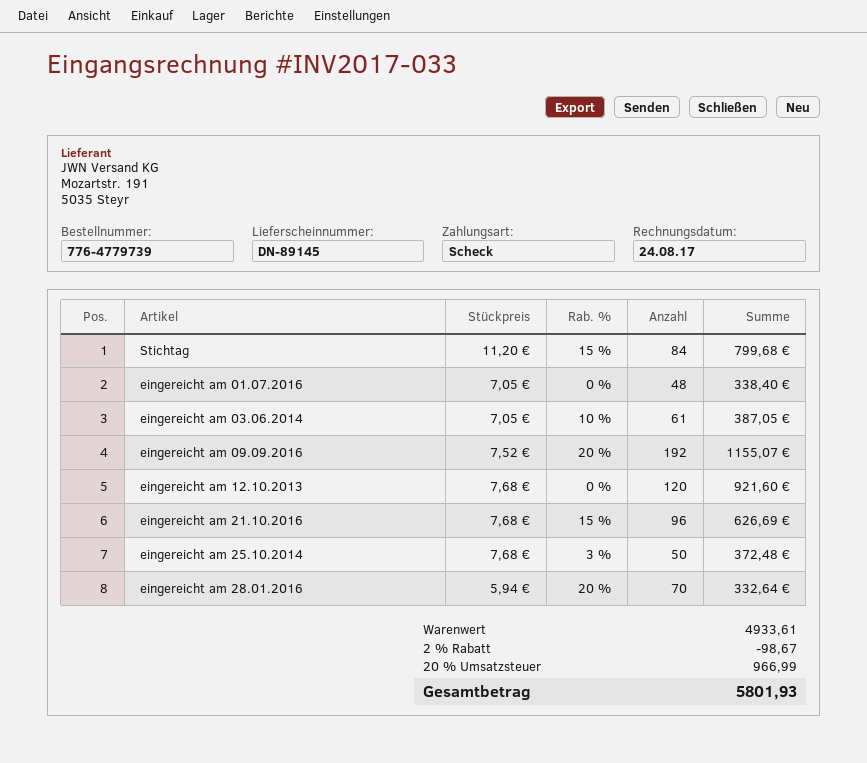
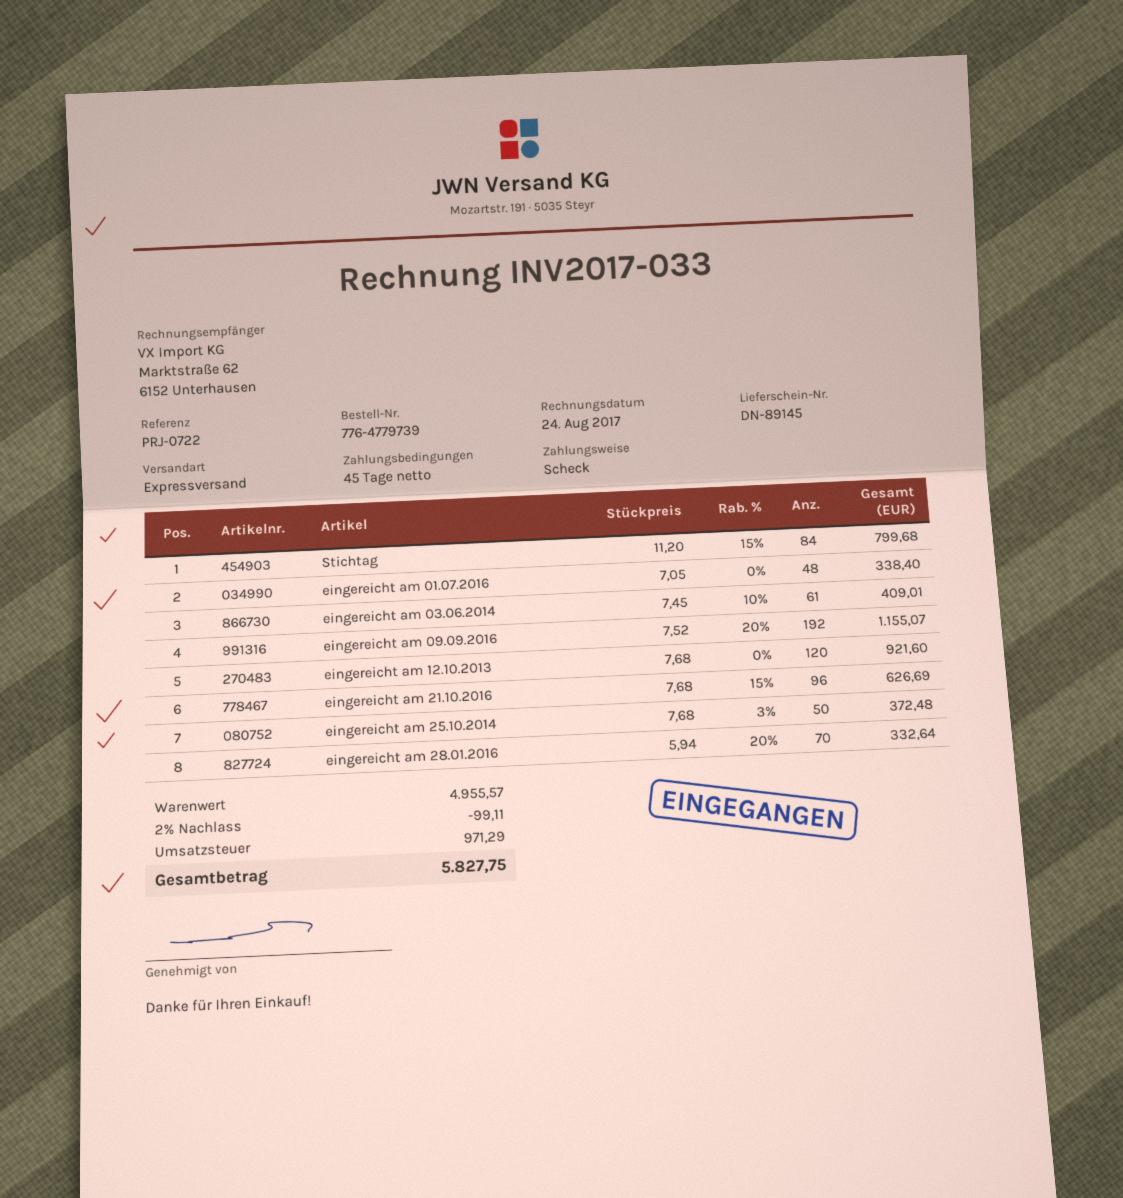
eingereicht am 03.06.2014: 61 x 7.05 - 10% = 387.05 -> 61 x 7.45 - 10% = 409.01
subtotal: 4933.61 -> 4955.57
discount: 2% = 98.67 -> 2% = 99.11
tax: 966.99 -> 971.29
total: 5801.93 -> 5827.75

